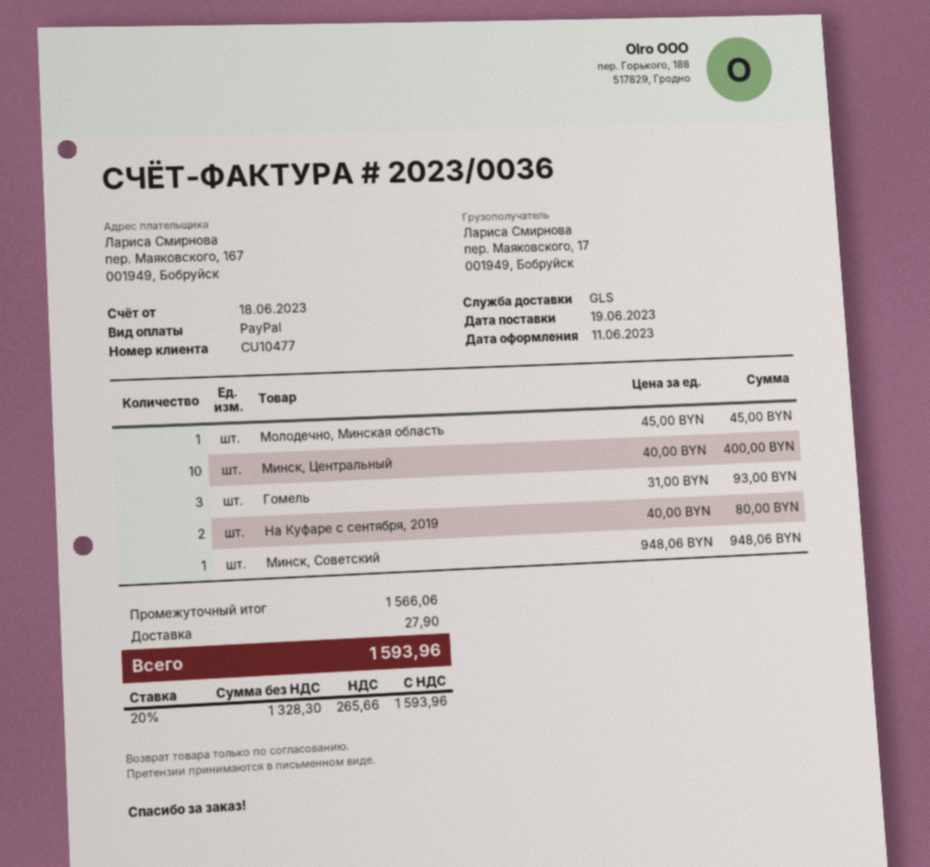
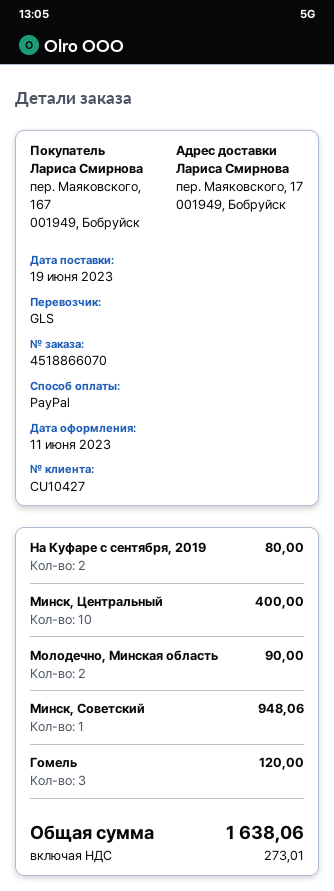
customer number: CU10477 -> CU10427
Молодечно, Минская область: 1 for 45.00 -> 2 for 90.00
Гомель: 3 for 93.00 -> 3 for 120.00
shipping: 27.90 -> none
tax: 265.66 -> 273.01
total: 1593.96 -> 1638.06

